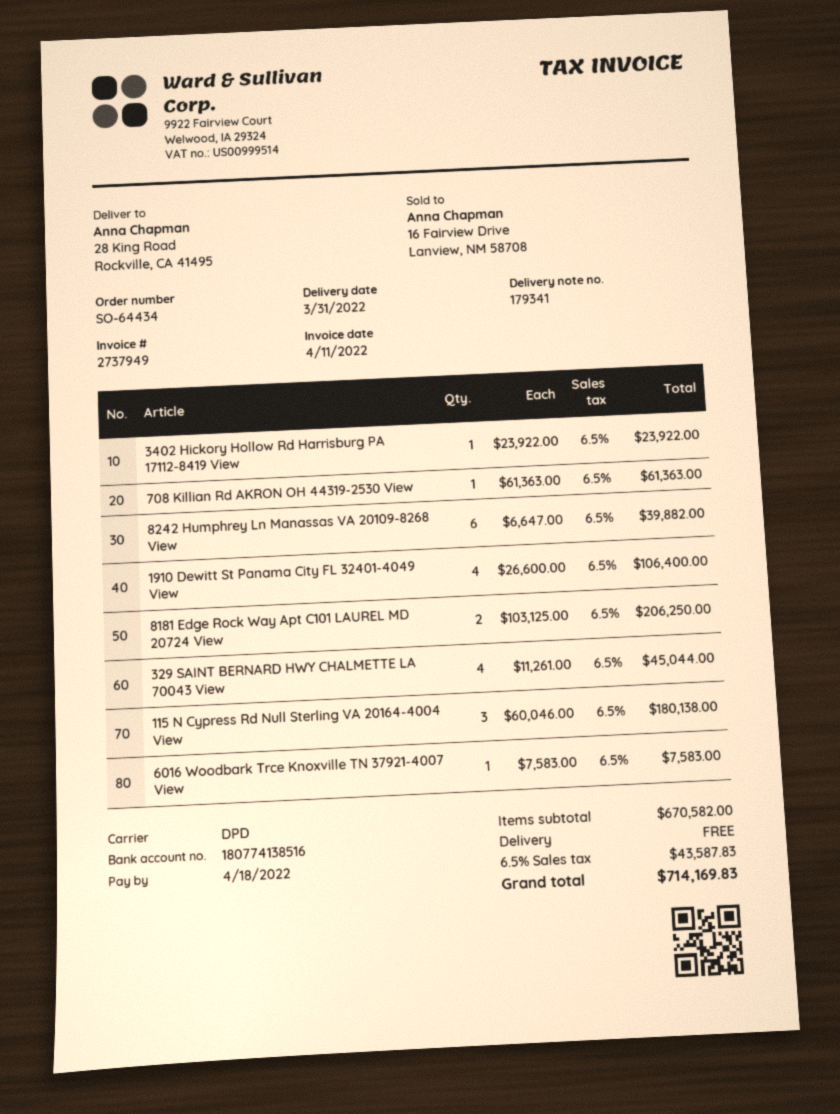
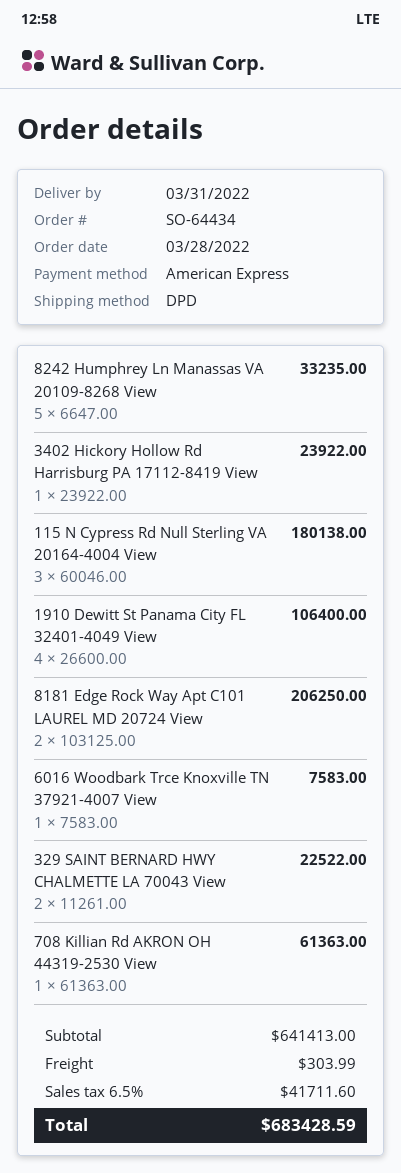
8242 Humphrey Ln Manassas VA 20109-8268 View: 6 x 6647.00 = 39882.00 -> 5 x 6647.00 = 33235.00
329 SAINT BERNARD HWY CHALMETTE LA 70043 View: 4 x 11261.00 = 45044.00 -> 2 x 11261.00 = 22522.00
subtotal: 670582.00 -> 641413.00
shipping: 0.00 -> 303.99
tax: 6.5% = 43587.83 -> 6.5% = 41711.60
total: 714169.83 -> 683428.59

